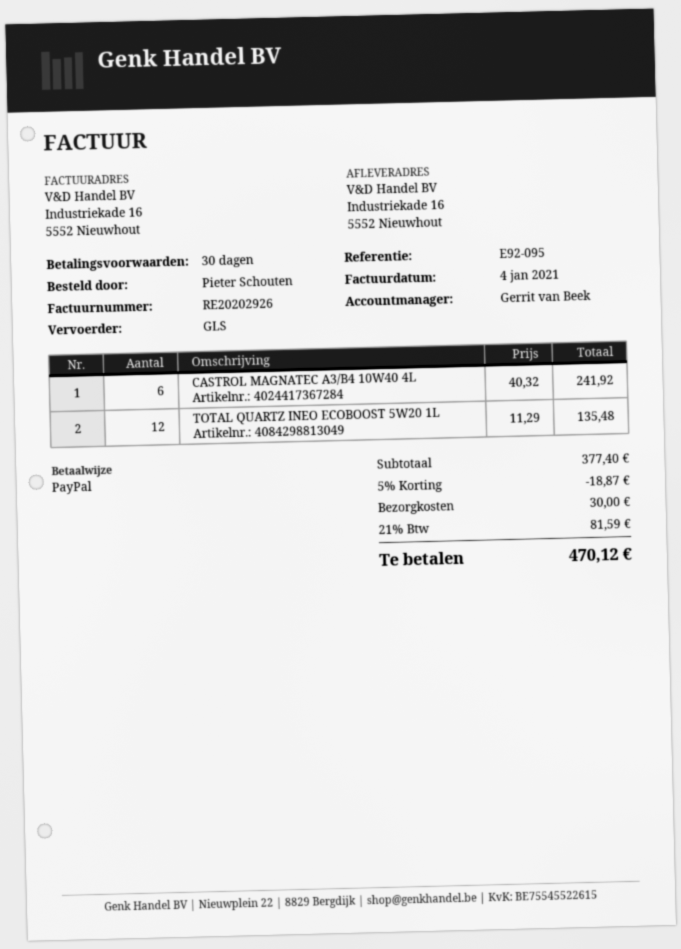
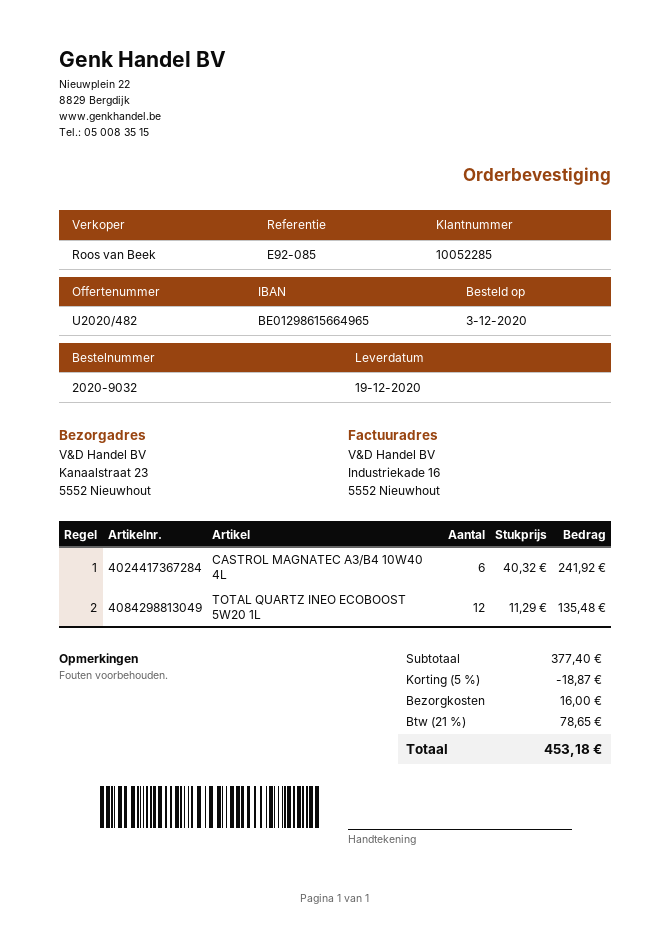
reference: E92-095 -> E92-085
sales rep: Gerrit van Beek -> Roos van Beek
ship to: Industriekade 16, 5552 Nieuwhout -> Kanaalstraat 23, 5552 Nieuwhout
shipping: 30.00 -> 16.00
tax: 21% = 81.59 -> 21% = 78.65
total: 470.12 -> 453.18

